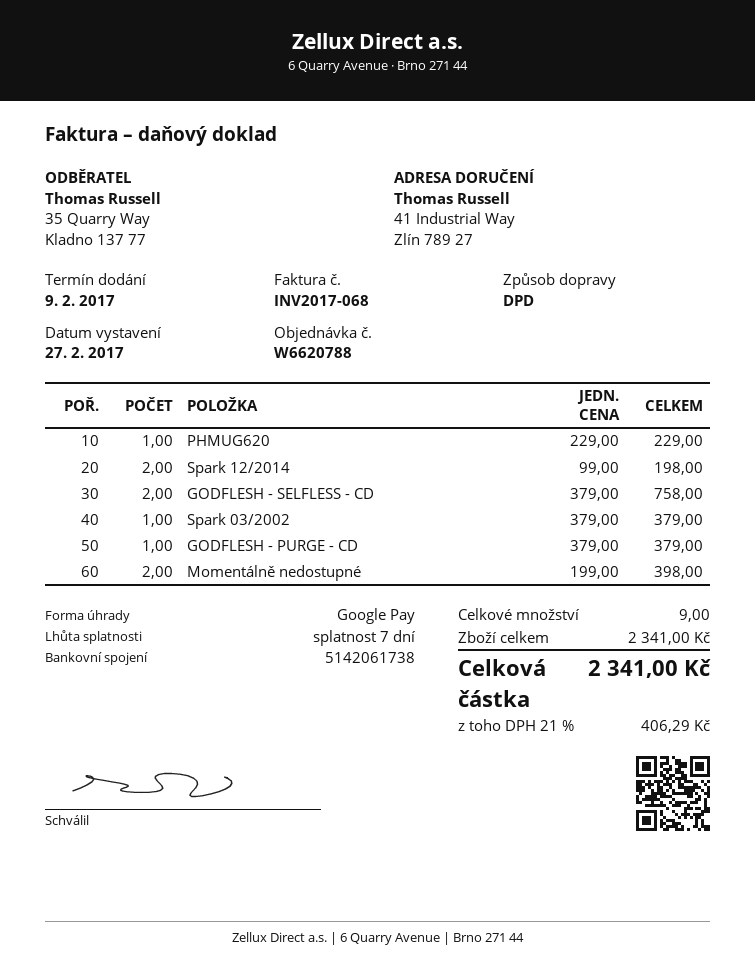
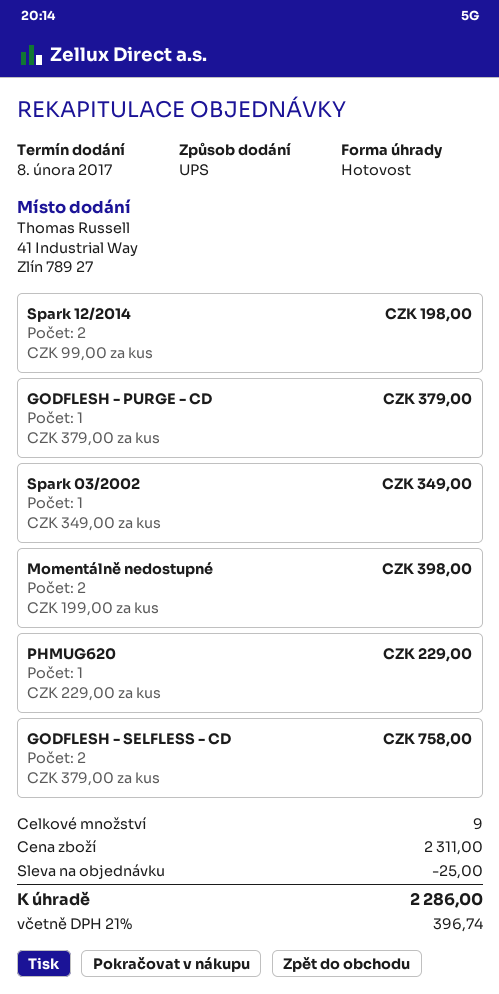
delivery date: 2017-02-09 -> 2017-02-08
payment method: Google Pay -> cash
shipping method: DPD -> UPS
Spark 03/2002: 1 x 379.00 = 379.00 -> 1 x 349.00 = 349.00
subtotal: 2341.00 -> 2311.00
discount: none -> 25.00
tax: 21% = 406.29 -> 21% = 396.74
total: 2341.00 -> 2286.00

